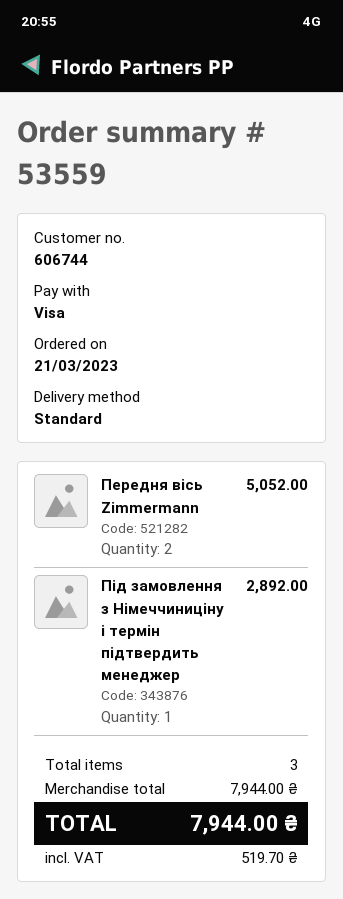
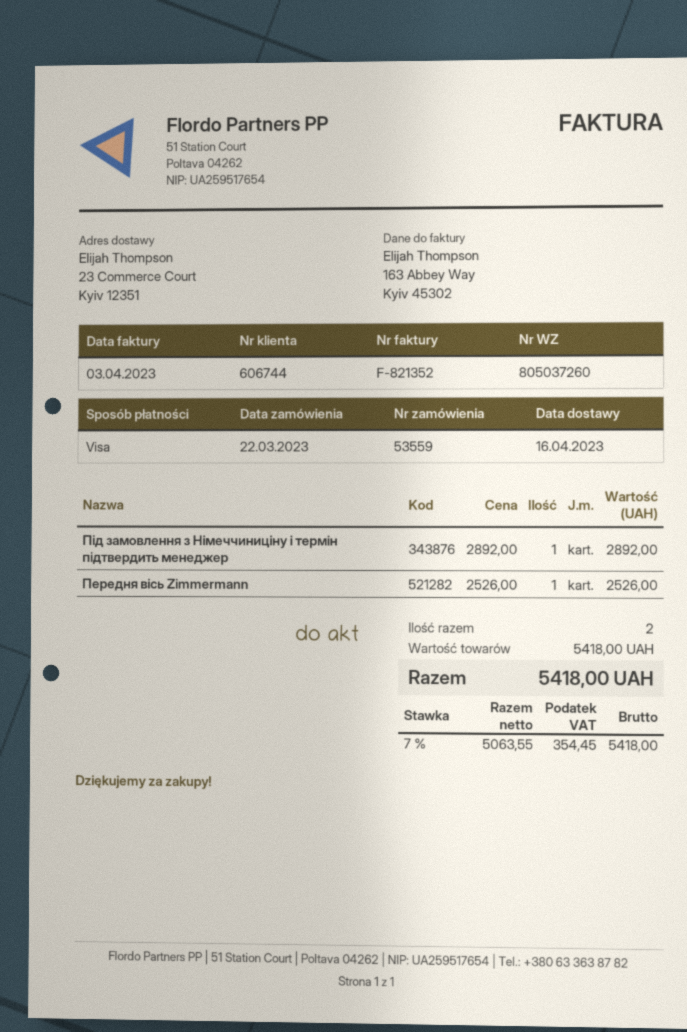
order date: 2023-03-21 -> 2023-03-22
Передня вісь Zimmermann: 2 for 5052.00 -> 1 for 2526.00
total quantity: 3 -> 2
subtotal: 7944.00 -> 5418.00
tax: 519.70 -> 354.45
total: 7944.00 -> 5418.00

